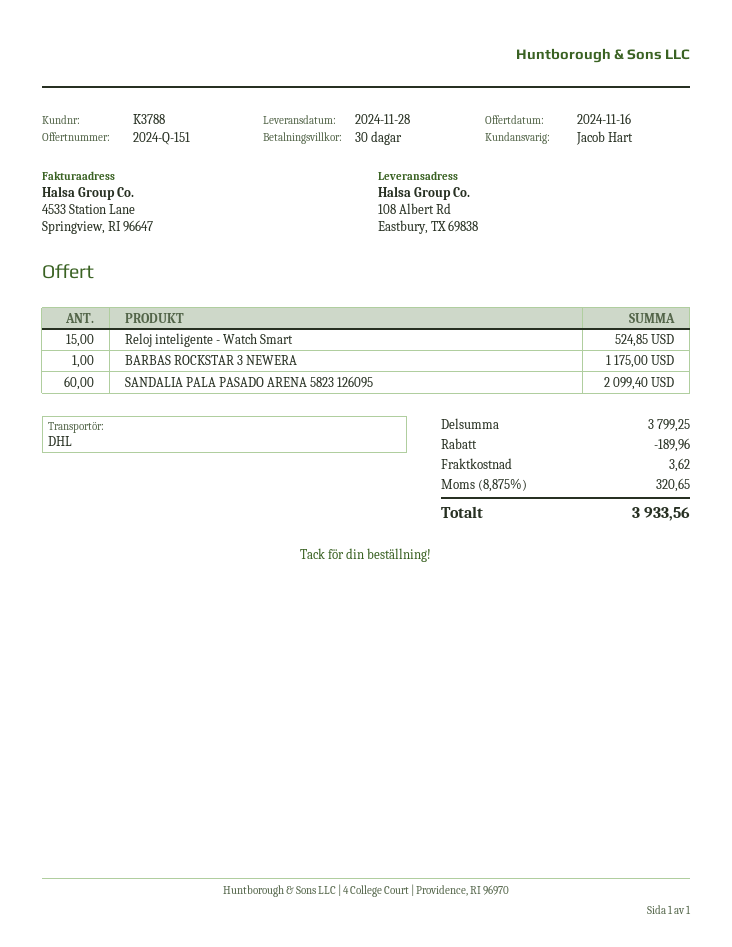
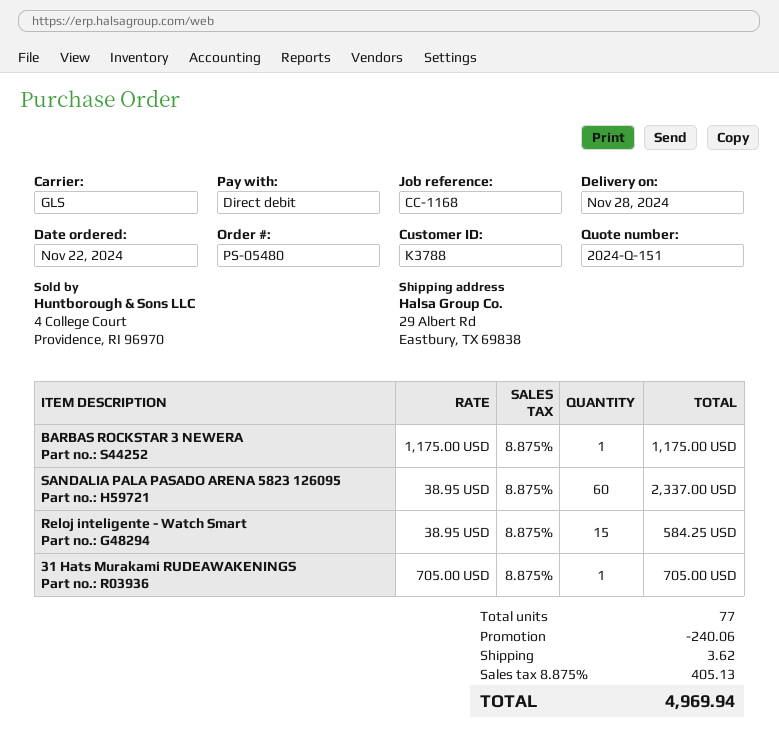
shipping method: DHL -> GLS
ship to: 108 Albert Rd, Eastbury, TX 69838 -> 29 Albert Rd, Eastbury, TX 69838
Reloj inteligente - Watch Smart: 15 for 524.85 -> 15 for 584.25
SANDALIA PALA PASADO ARENA 5823 126095: 60 for 2099.40 -> 60 for 2337.00
31 Hats Murakami RUDEAWAKENINGS: none -> 1 for 705.00
discount: 189.96 -> 240.06
tax: 8.875% = 320.65 -> 8.875% = 405.13
total: 3933.56 -> 4969.94

